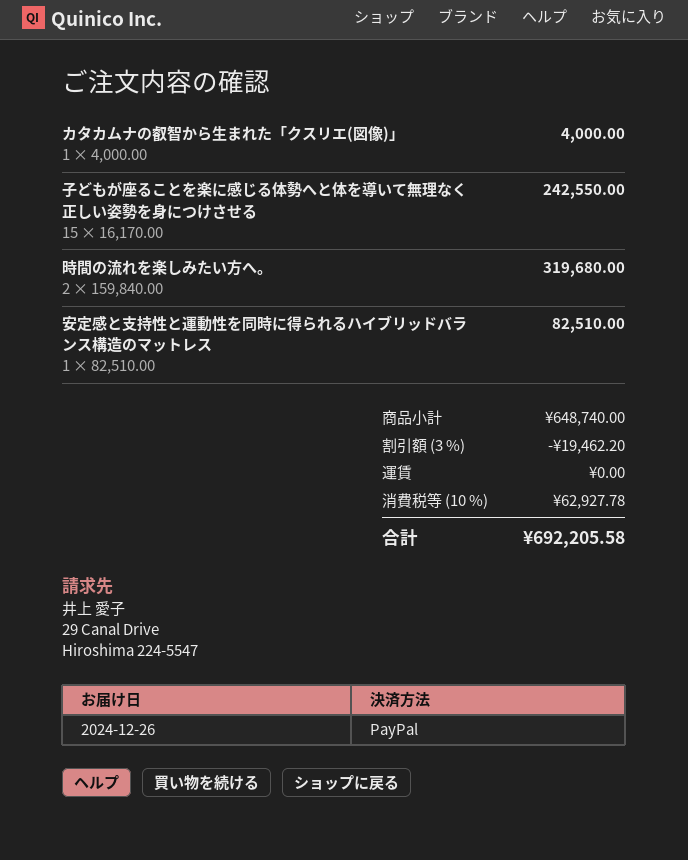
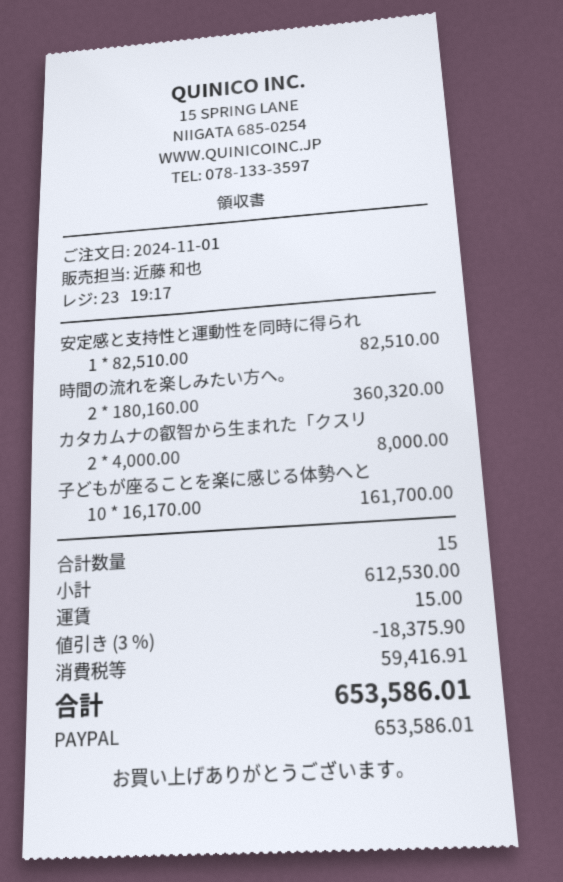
カタカムナの叡智から生まれた「クスリエ(図像)」: 1 x 4000.00 = 4000.00 -> 2 x 4000.00 = 8000.00
子どもが座ることを楽に感じる体勢へと体を導いて無理なく正しい姿勢を身につけさせる: 15 x 16170.00 = 242550.00 -> 10 x 16170.00 = 161700.00
時間の流れを楽しみたい方へ。: 2 x 159840.00 = 319680.00 -> 2 x 180160.00 = 360320.00
subtotal: 648740.00 -> 612530.00
discount: 3% = 19462.20 -> 3% = 18375.90
shipping: 0.00 -> 15.00
tax: 62927.78 -> 59416.91
total: 692205.58 -> 653586.01

